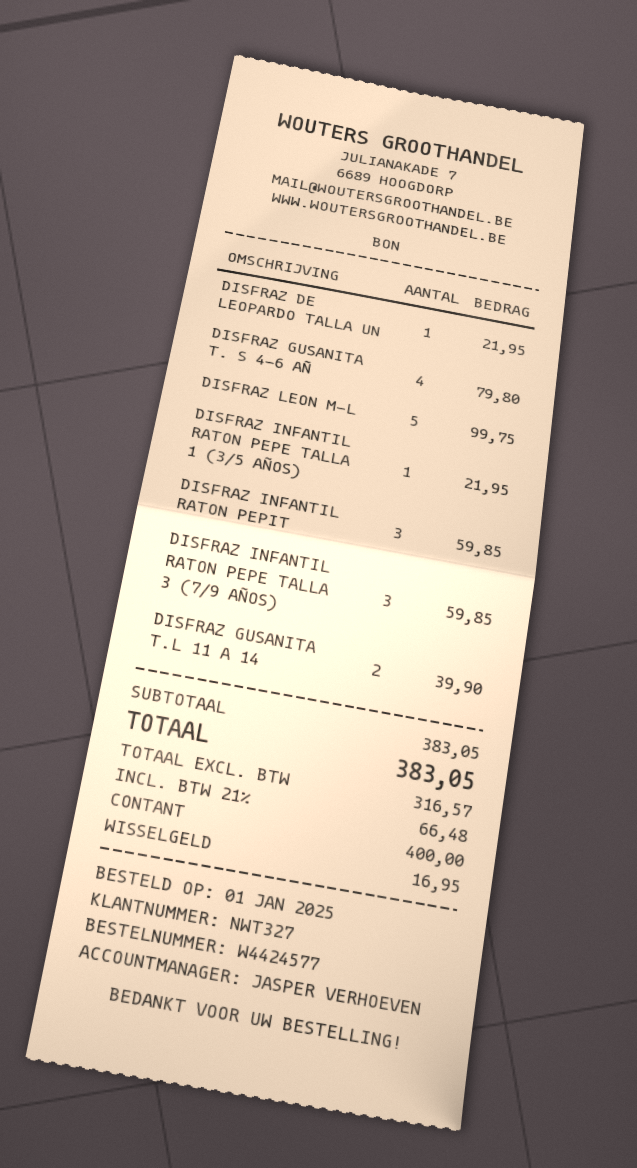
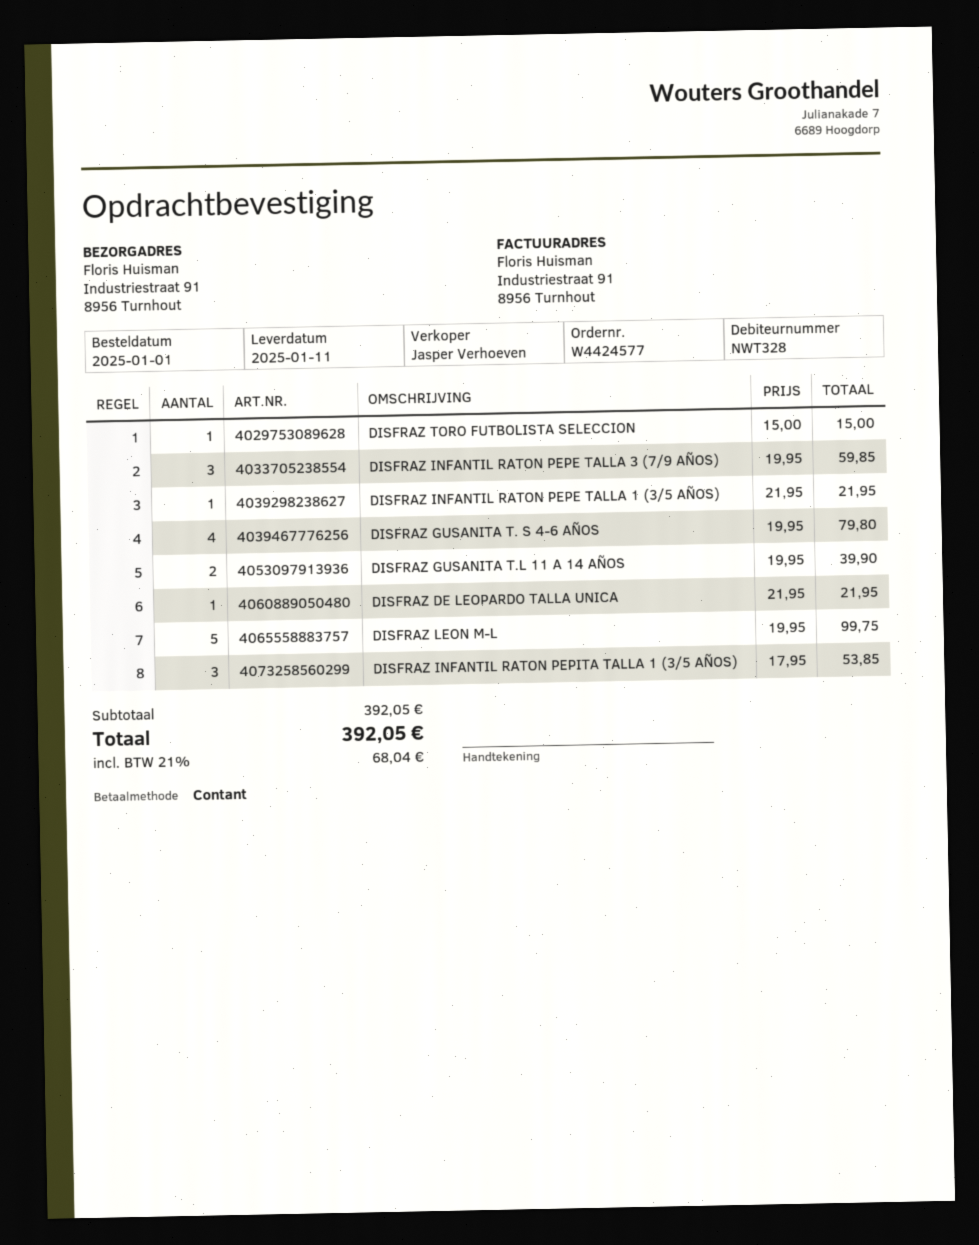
customer number: NWT327 -> NWT328
DISFRAZ INFANTIL RATON PEPIT: 3 for 59.85 -> 3 for 53.85
DISFRAZ TORO FUTBOLISTA SELECCION: none -> 1 for 15.00
subtotal: 383.05 -> 392.05
tax: 21% = 66.48 -> 21% = 68.04
total: 383.05 -> 392.05

